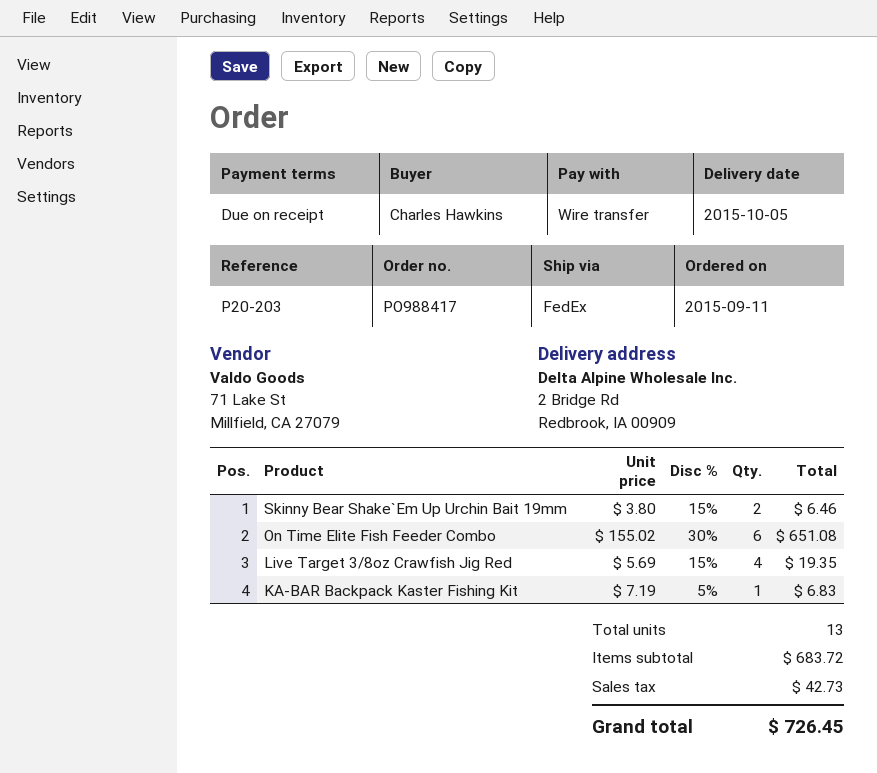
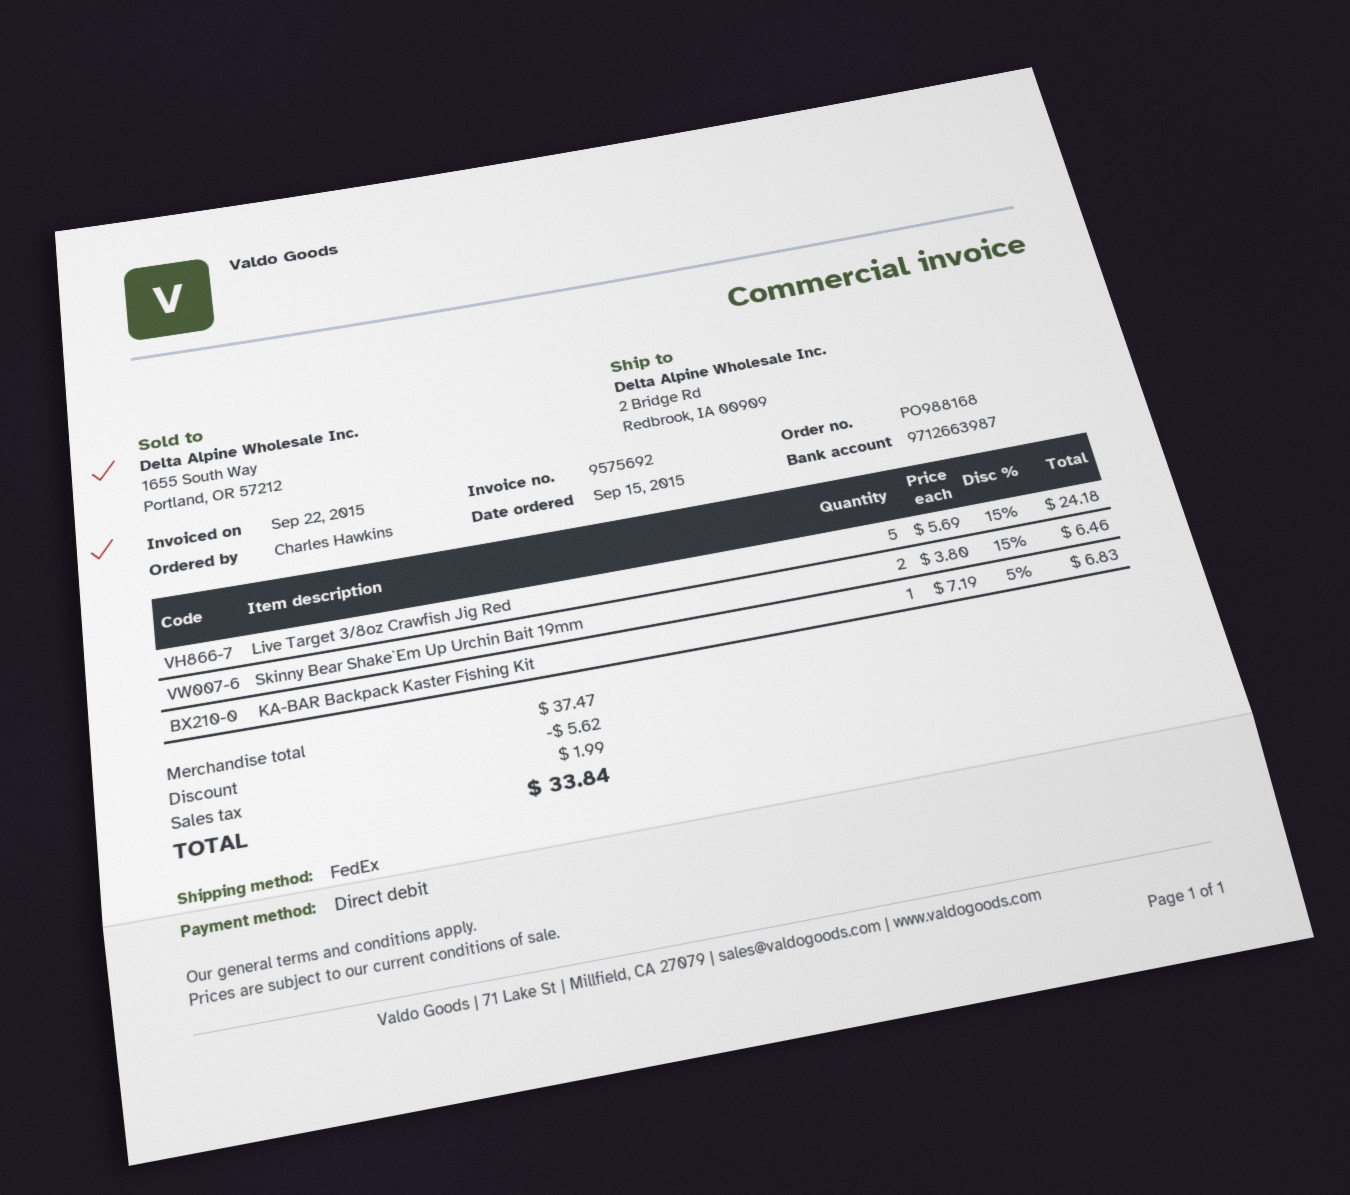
order number: PO988417 -> PO988168
order date: 2015-09-11 -> 2015-09-15
payment method: bank transfer -> direct debit
On Time Elite Fish Feeder Combo: 6 x 155.02 - 30% = 651.08 -> none
Live Target 3/8oz Crawfish Jig Red: 4 x 5.69 - 15% = 19.35 -> 5 x 5.69 - 15% = 24.18
subtotal: 683.72 -> 37.47
discount: none -> 5.62
tax: 42.73 -> 1.99
total: 726.45 -> 33.84

